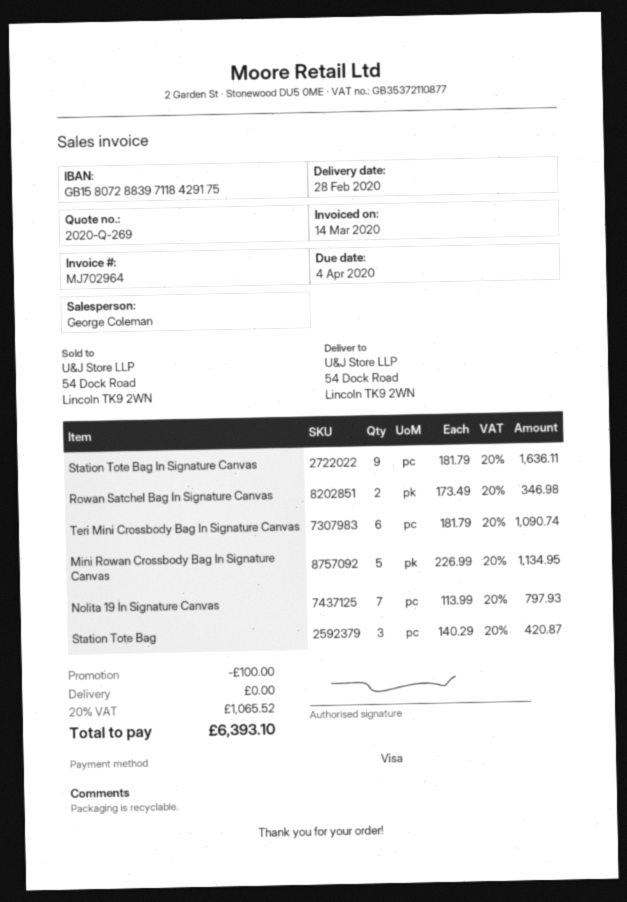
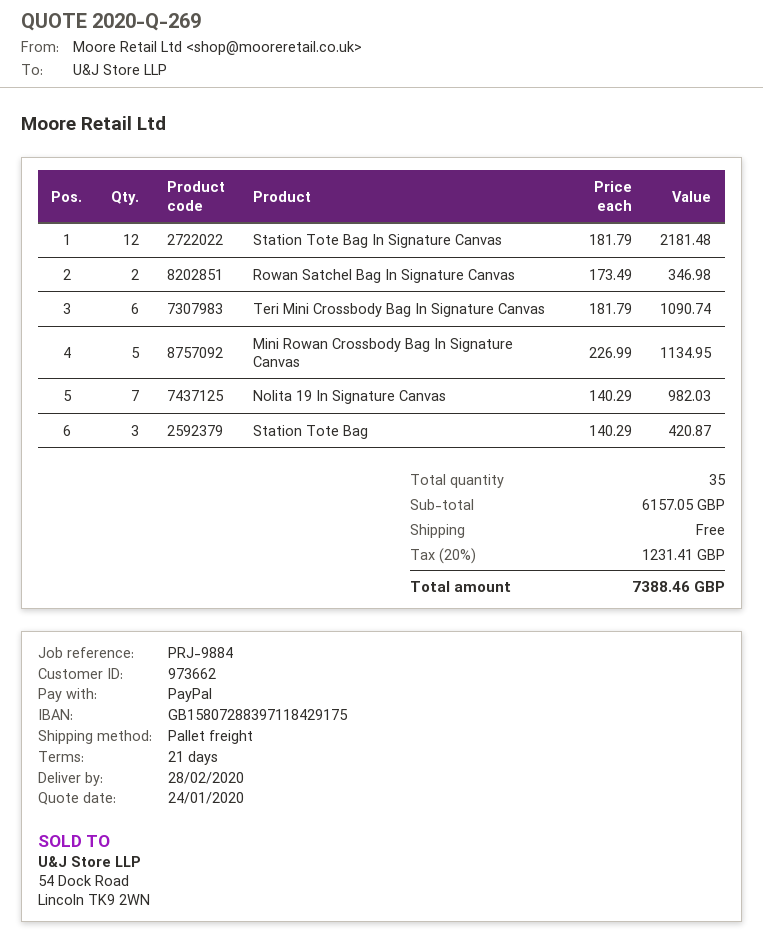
payment method: Visa -> PayPal
Station Tote Bag In Signature Canvas: 9 x 181.79 = 1636.11 -> 12 x 181.79 = 2181.48
Nolita 19 In Signature Canvas: 7 x 113.99 = 797.93 -> 7 x 140.29 = 982.03
discount: 100.00 -> none
tax: 20% = 1065.52 -> 20% = 1231.41
total: 6393.10 -> 7388.46

